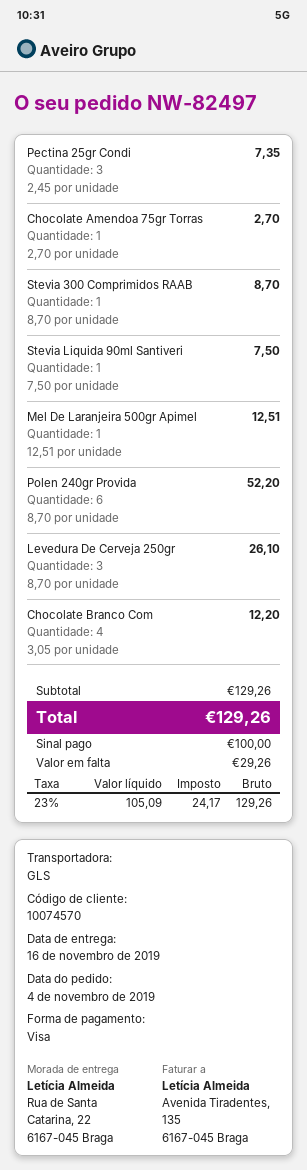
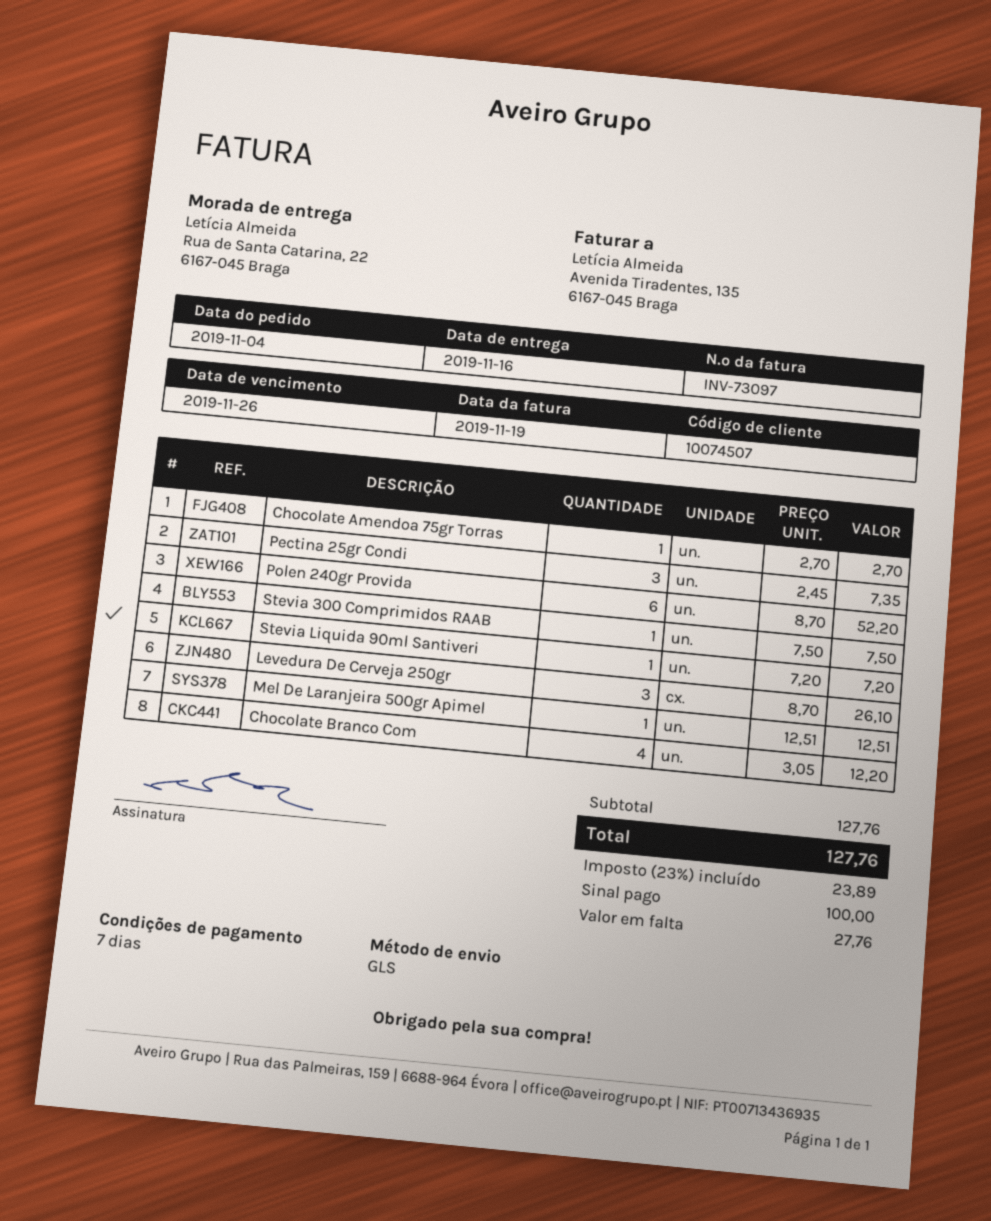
customer number: 10074570 -> 10074507
Stevia 300 Comprimidos RAAB: 1 x 8.70 = 8.70 -> 1 x 7.50 = 7.50
Stevia Liquida 90ml Santiveri: 1 x 7.50 = 7.50 -> 1 x 7.20 = 7.20
subtotal: 129.26 -> 127.76
tax: 23% = 24.17 -> 23% = 23.89
total: 129.26 -> 127.76
balance: 29.26 -> 27.76

